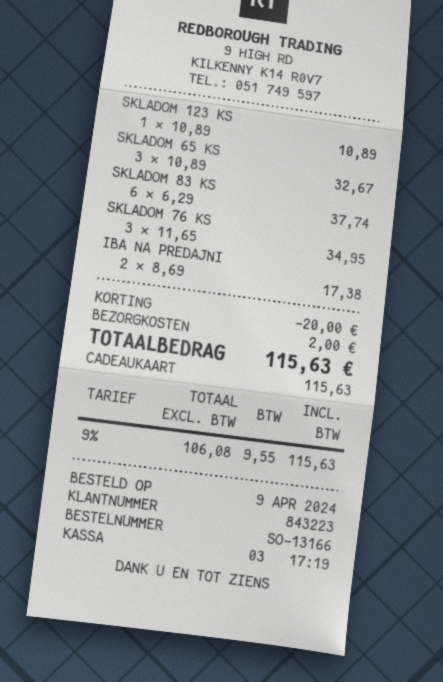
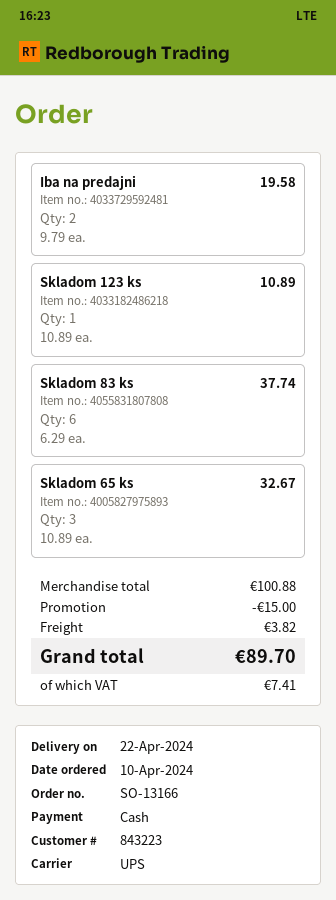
order date: 2024-04-09 -> 2024-04-10
payment method: gift card -> cash
SKLADOM 76 KS: 3 x 11.65 = 34.95 -> none
IBA NA PREDAJNI: 2 x 8.69 = 17.38 -> 2 x 9.79 = 19.58
discount: 20.00 -> 15.00
shipping: 2.00 -> 3.82
tax: 9.55 -> 7.41
total: 115.63 -> 89.70

